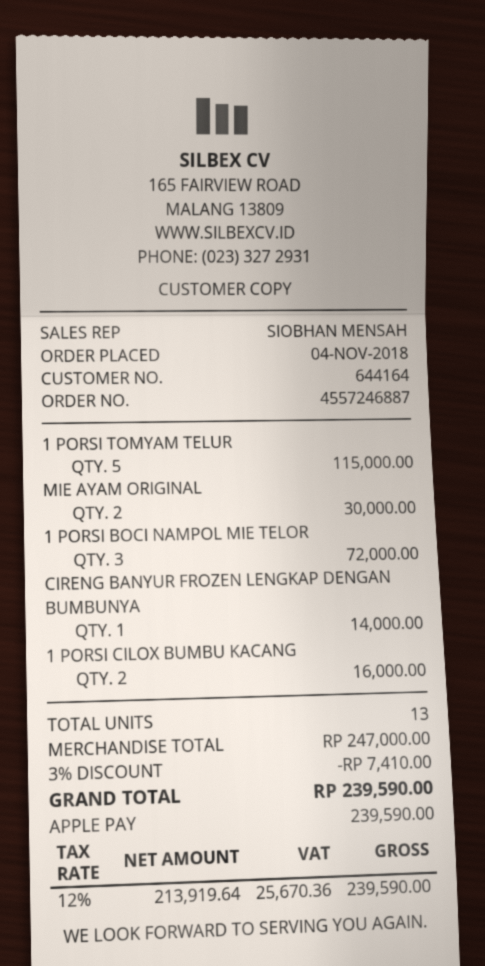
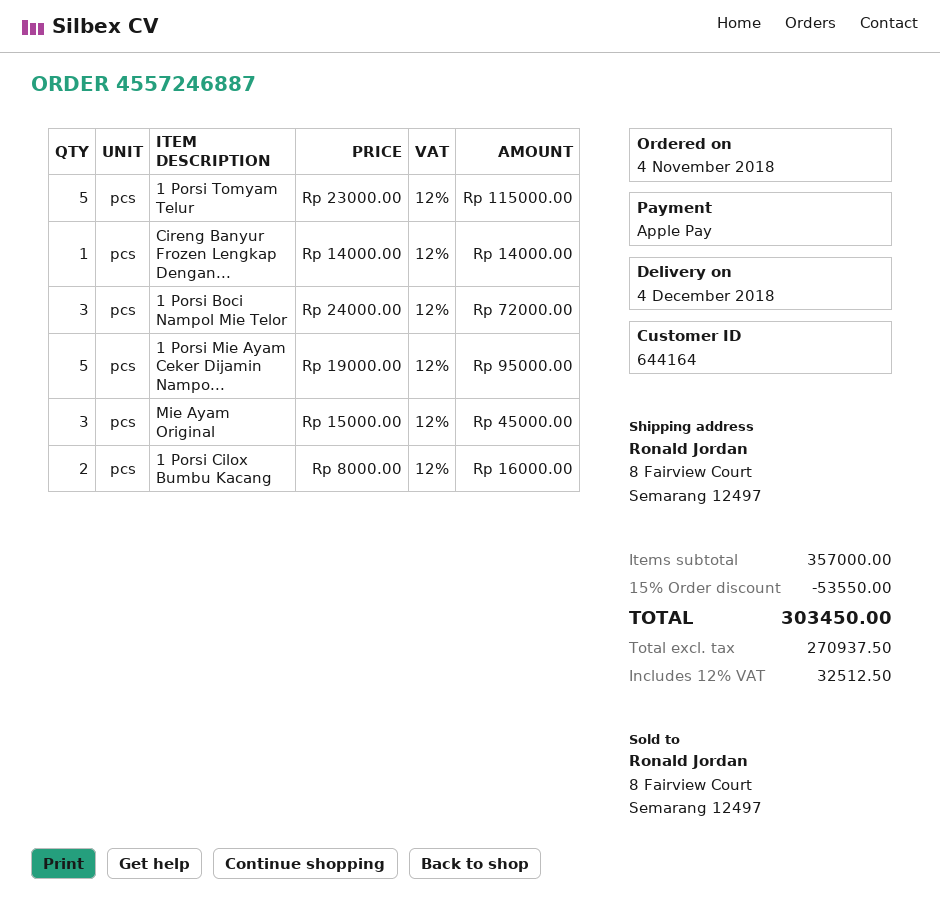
MIE AYAM ORIGINAL: 2 for 30000.00 -> 3 for 45000.00
1 Porsi Mie Ayam Ceker Dijamin Nampo...: none -> 5 for 95000.00
subtotal: 247000.00 -> 357000.00
discount: 3% = 7410.00 -> 15% = 53550.00
net: 213919.64 -> 270937.50
tax: 12% = 25670.36 -> 12% = 32512.50
total: 239590.00 -> 303450.00

